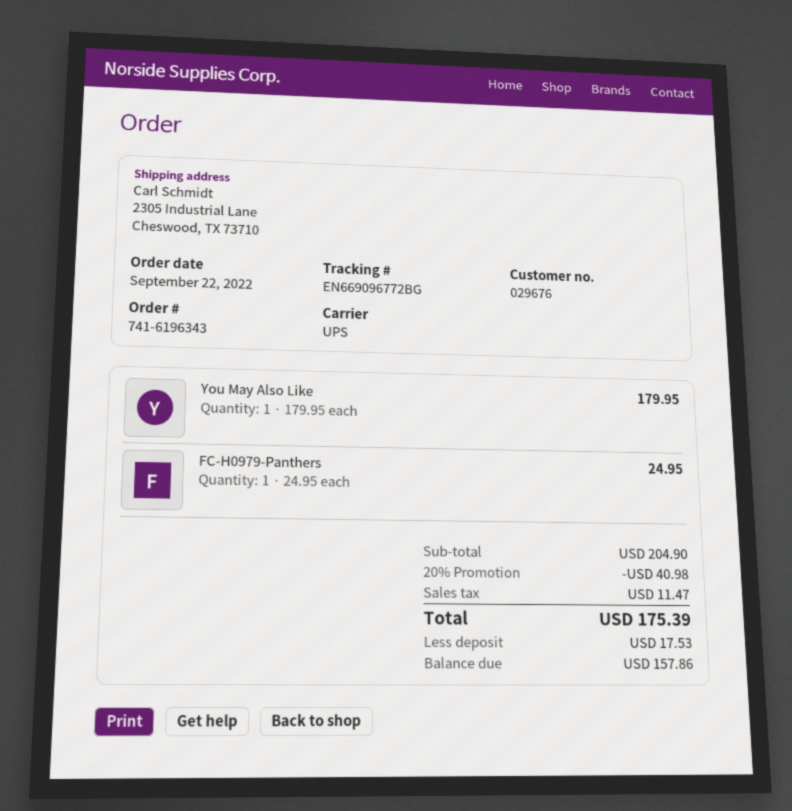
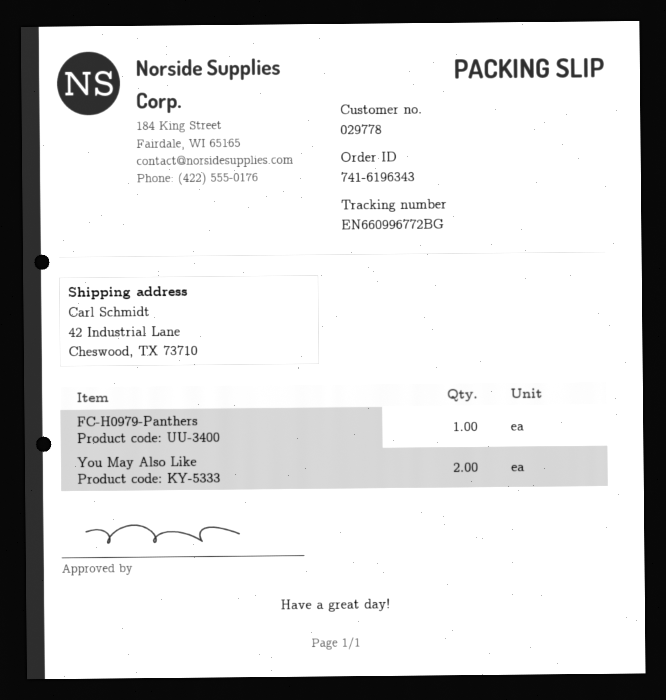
customer number: 029676 -> 029778
tracking number: EN669096772BG -> EN660996772BG
ship to: 2305 Industrial Lane, Cheswood, TX 73710 -> 42 Industrial Lane, Cheswood, TX 73710
You May Also Like: 1 -> 2

